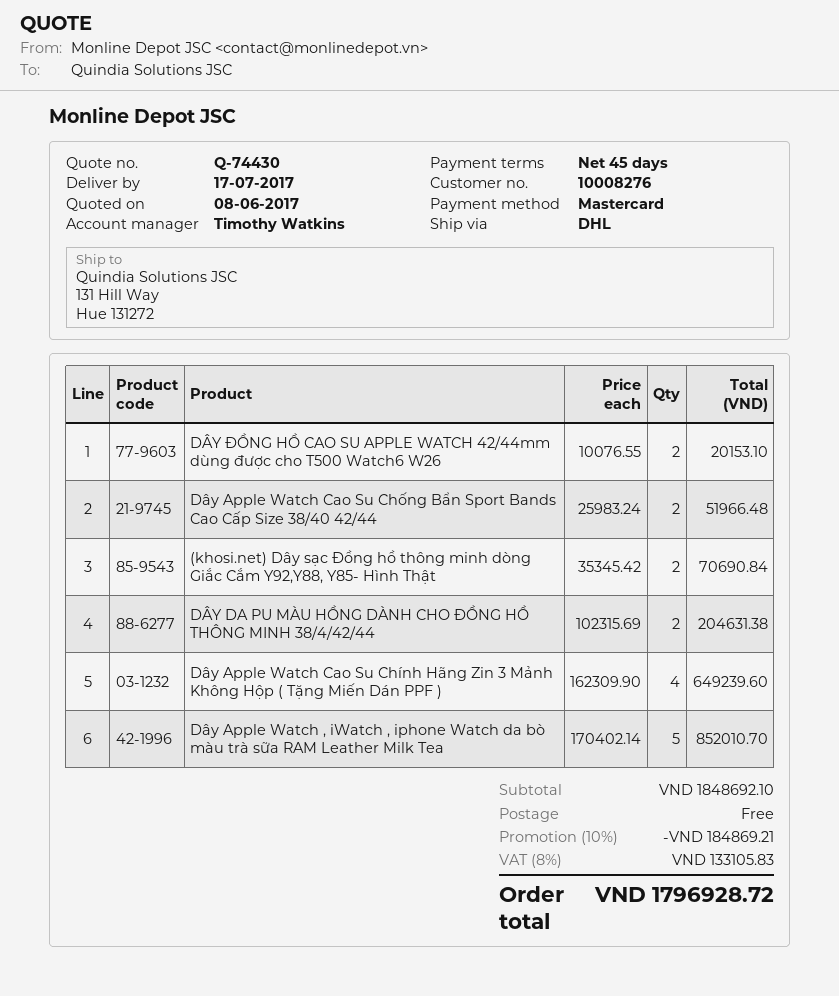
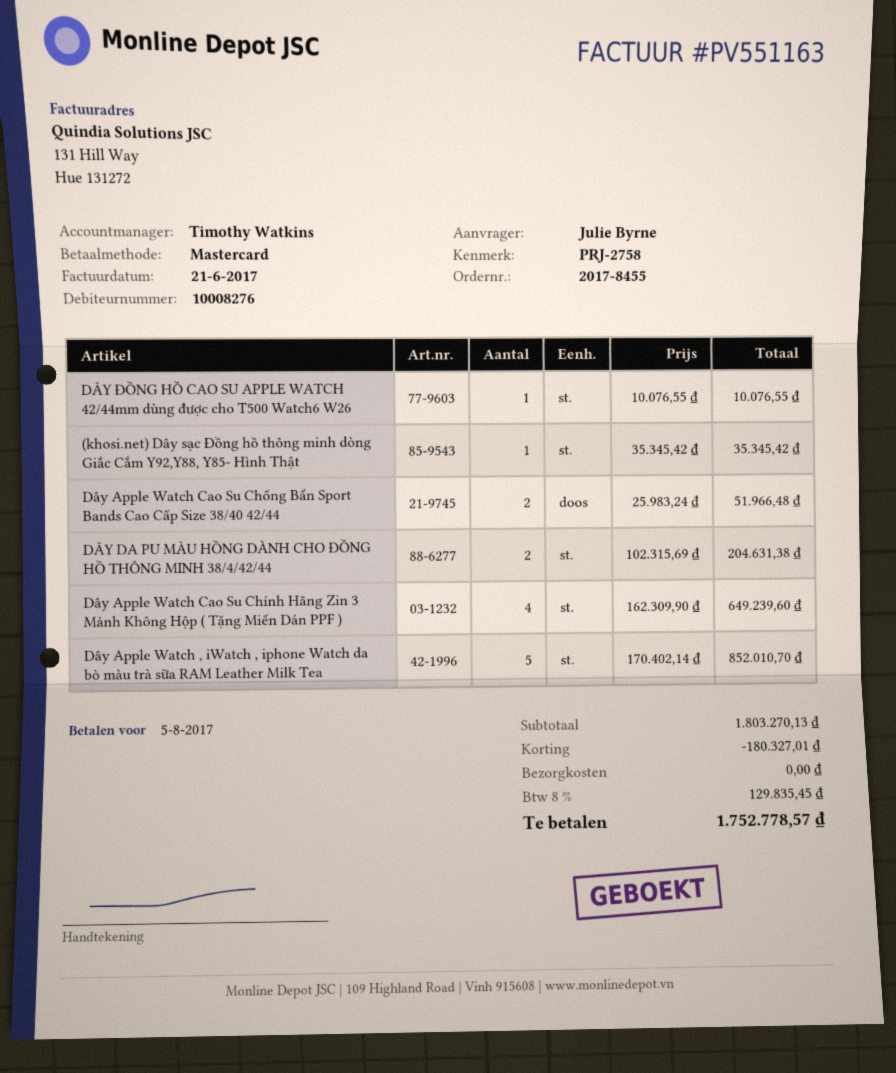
DÂY ĐỒNG HỒ CAO SU APPLE WATCH 42/44mm dùng được cho T500 Watch6 W26: 2 x 10076.55 = 20153.10 -> 1 x 10076.55 = 10076.55
(khosi.net) Dây sạc Đồng hồ thông minh dòng Giắc Cắm Y92,Y88, Y85- Hình Thật: 2 x 35345.42 = 70690.84 -> 1 x 35345.42 = 35345.42
subtotal: 1848692.10 -> 1803270.13
discount: 184869.21 -> 180327.01
tax: 8% = 133105.83 -> 8% = 129835.45
total: 1796928.72 -> 1752778.57

